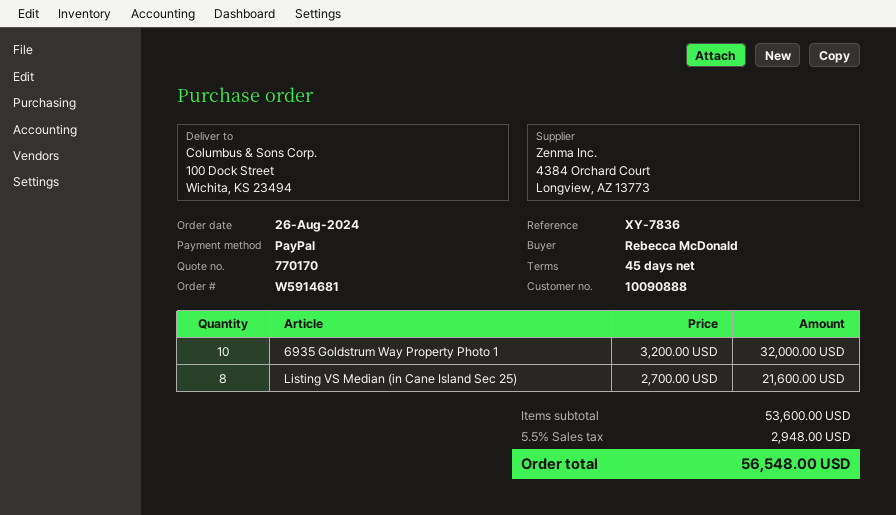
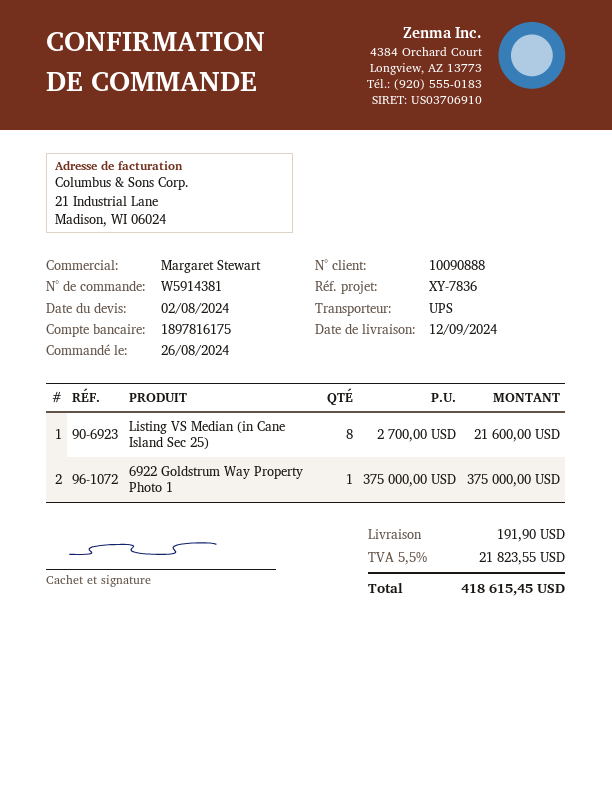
order number: W5914681 -> W5914381
6935 Goldstrum Way Property Photo 1: 10 x 3200.00 = 32000.00 -> none
6922 Goldstrum Way Property Photo 1: none -> 1 x 375000.00 = 375000.00
shipping: none -> 191.90
tax: 5.5% = 2948.00 -> 5.5% = 21823.55
total: 56548.00 -> 418615.45

